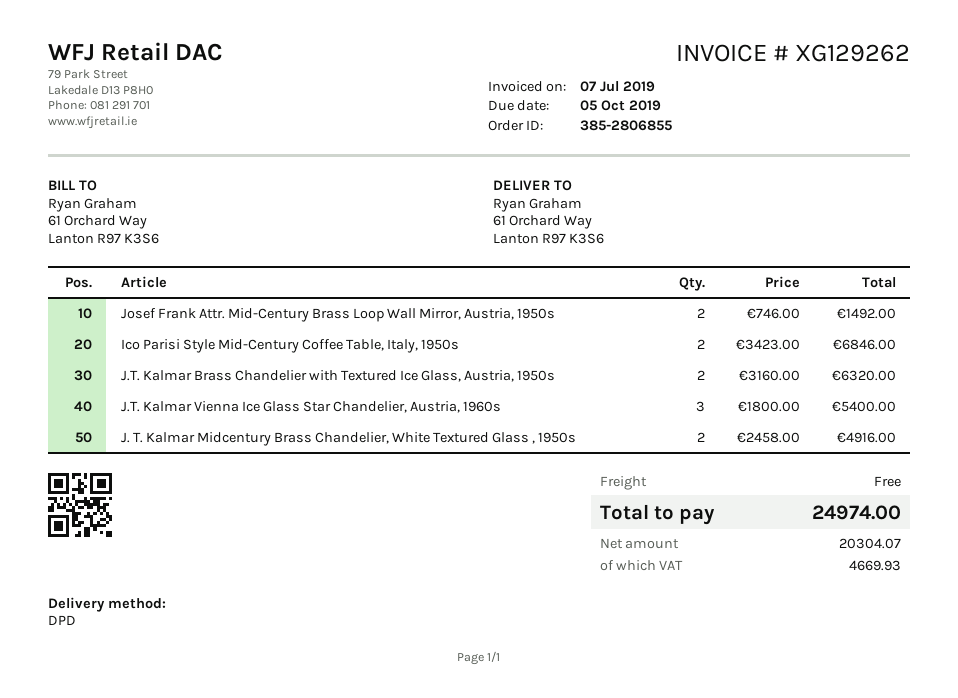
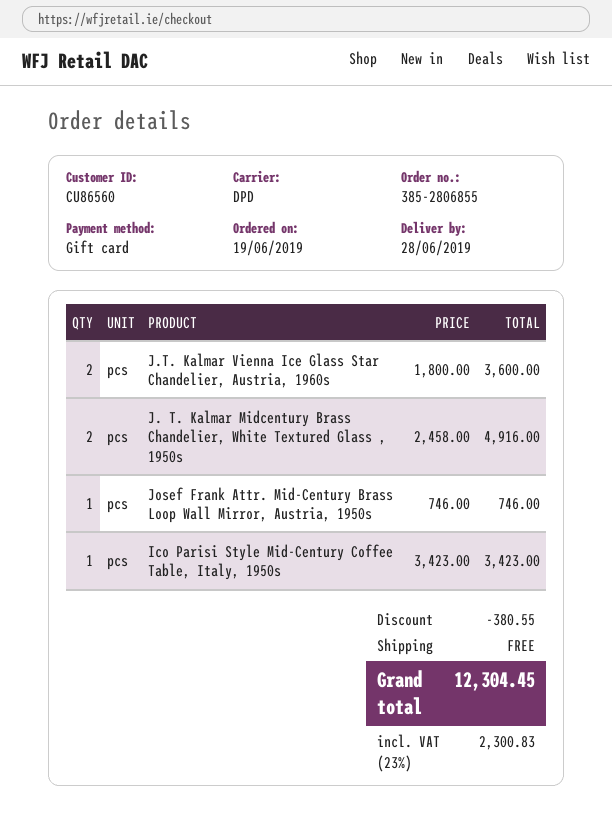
Josef Frank Attr. Mid-Century Brass Loop Wall Mirror, Austria, 1950s: 2 x 746.00 = 1492.00 -> 1 x 746.00 = 746.00
Ico Parisi Style Mid-Century Coffee Table, Italy, 1950s: 2 x 3423.00 = 6846.00 -> 1 x 3423.00 = 3423.00
J.T. Kalmar Brass Chandelier with Textured Ice Glass, Austria, 1950s: 2 x 3160.00 = 6320.00 -> none
J.T. Kalmar Vienna Ice Glass Star Chandelier, Austria, 1960s: 3 x 1800.00 = 5400.00 -> 2 x 1800.00 = 3600.00
discount: none -> 380.55
tax: 4669.93 -> 2300.83
total: 24974.00 -> 12304.45

